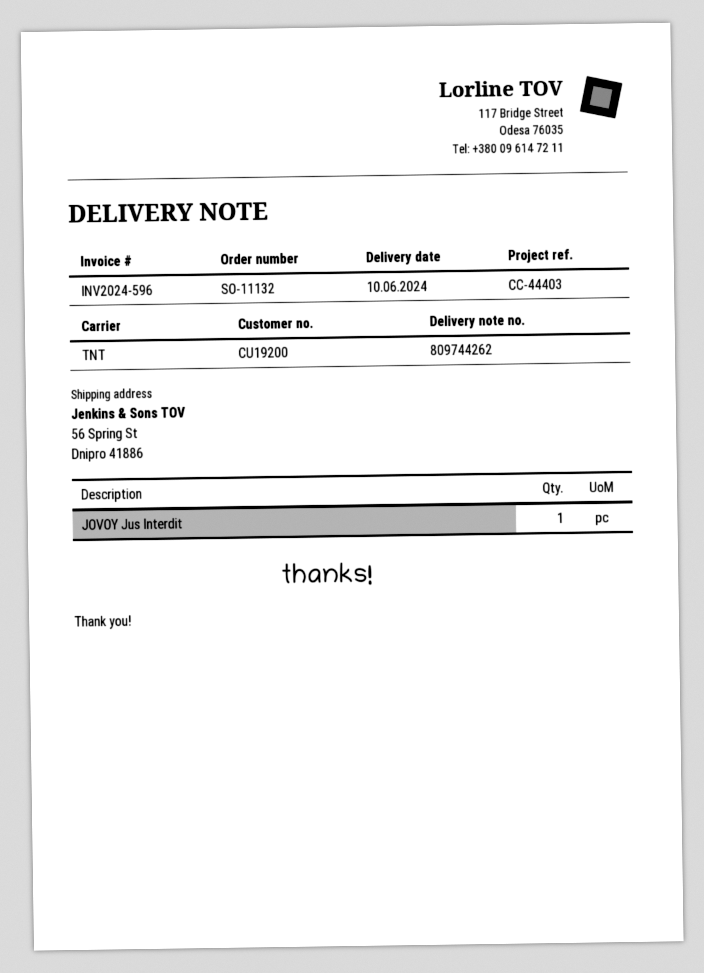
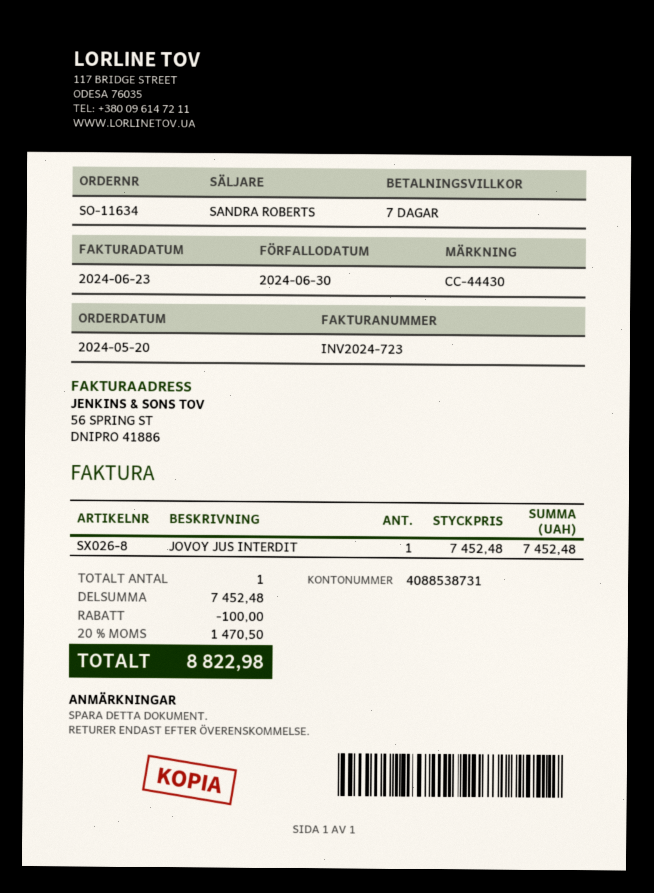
order number: SO-11132 -> SO-11634
invoice number: INV2024-596 -> INV2024-723
reference: CC-44403 -> CC-44430

